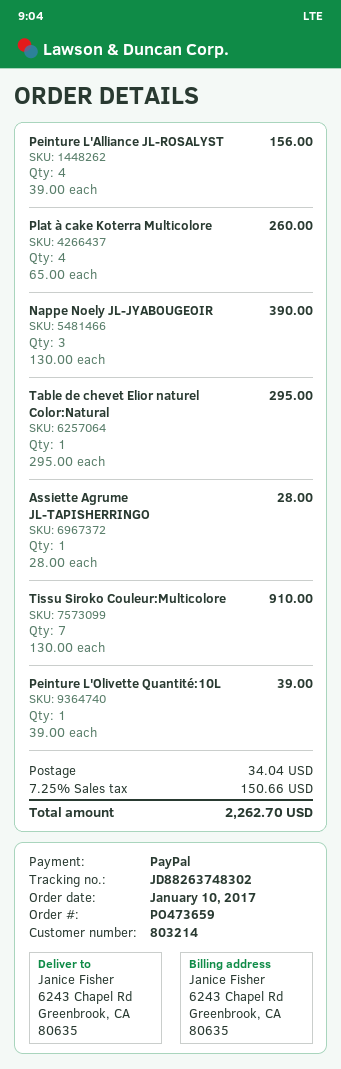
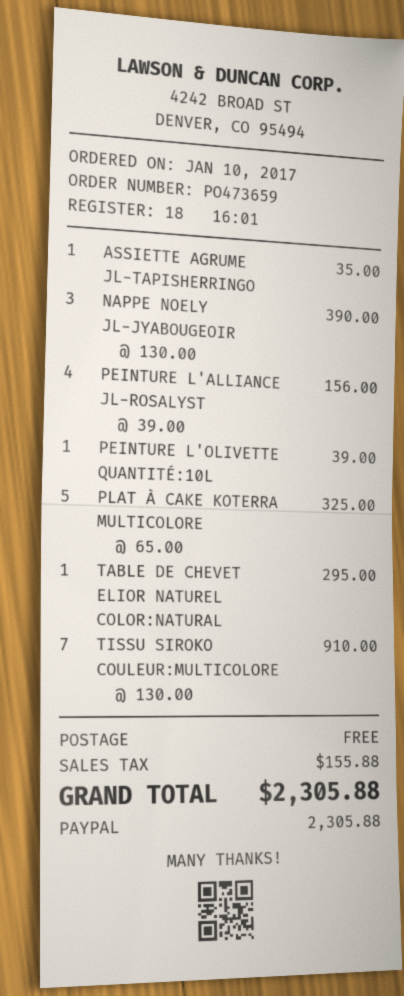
Plat à cake Koterra Multicolore: 4 x 65.00 = 260.00 -> 5 x 65.00 = 325.00
Assiette Agrume JL-TAPISHERRINGO: 1 x 28.00 = 28.00 -> 1 x 35.00 = 35.00
shipping: 34.04 -> 0.00
tax: 150.66 -> 155.88
total: 2262.70 -> 2305.88

